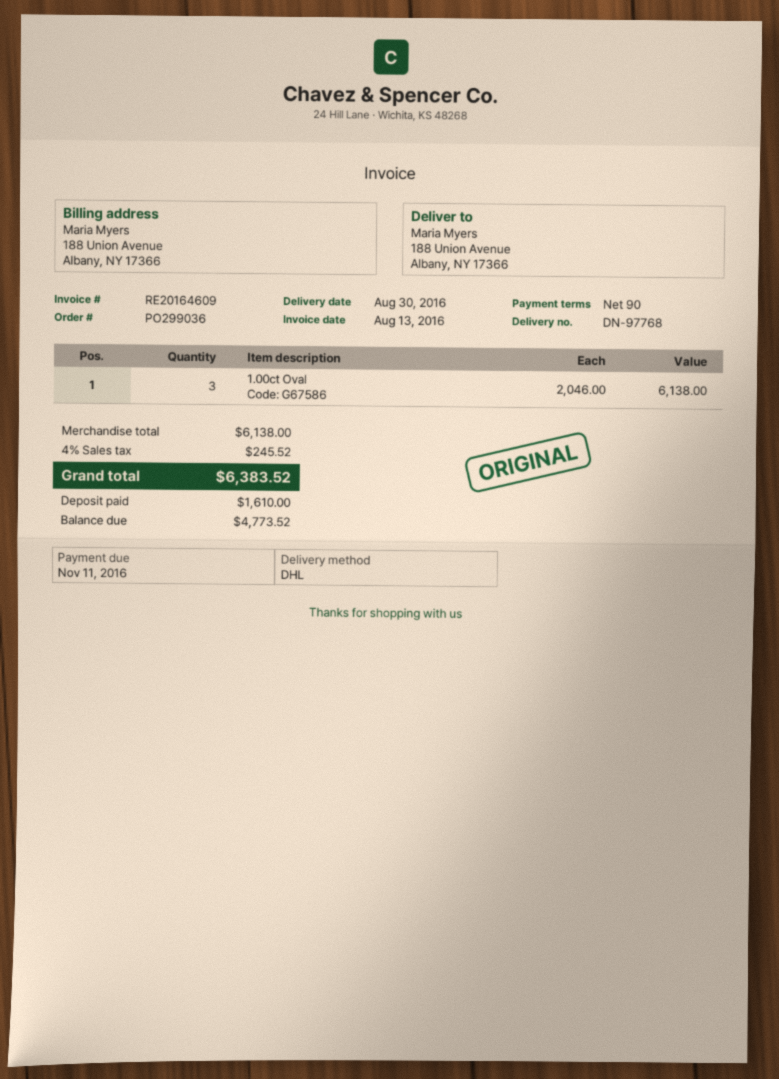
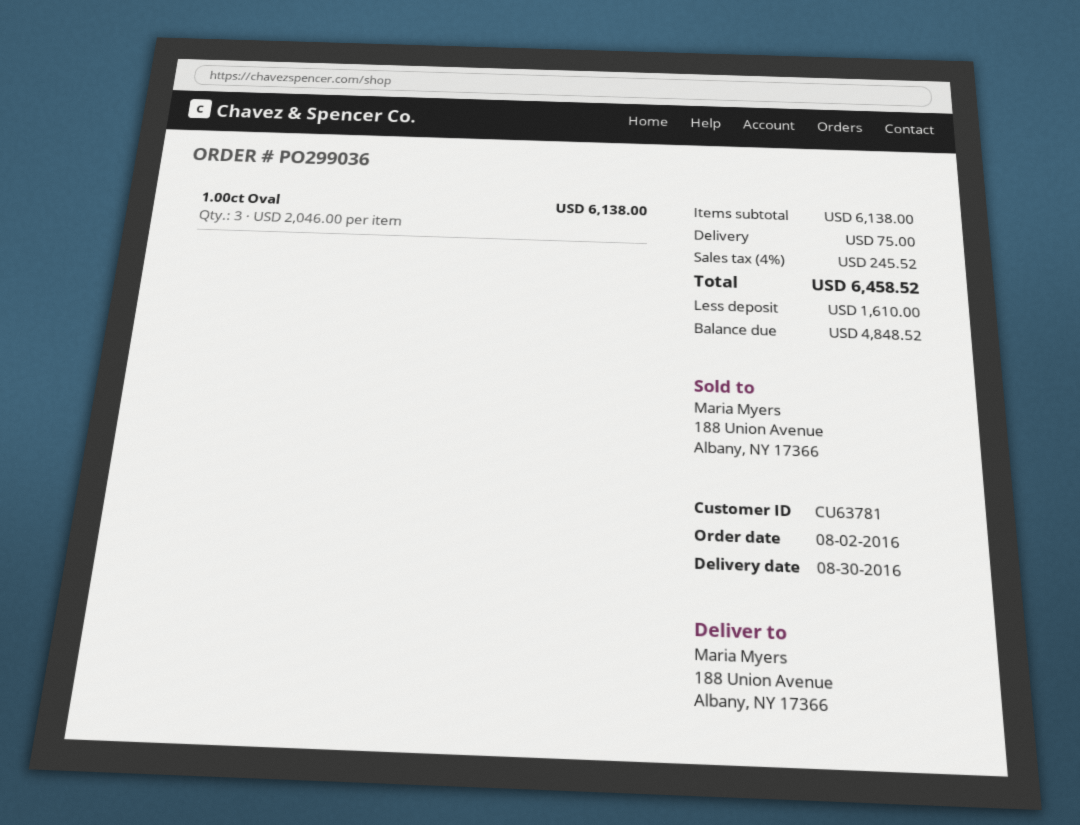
shipping: none -> 75.00
total: 6383.52 -> 6458.52
balance: 4773.52 -> 4848.52

